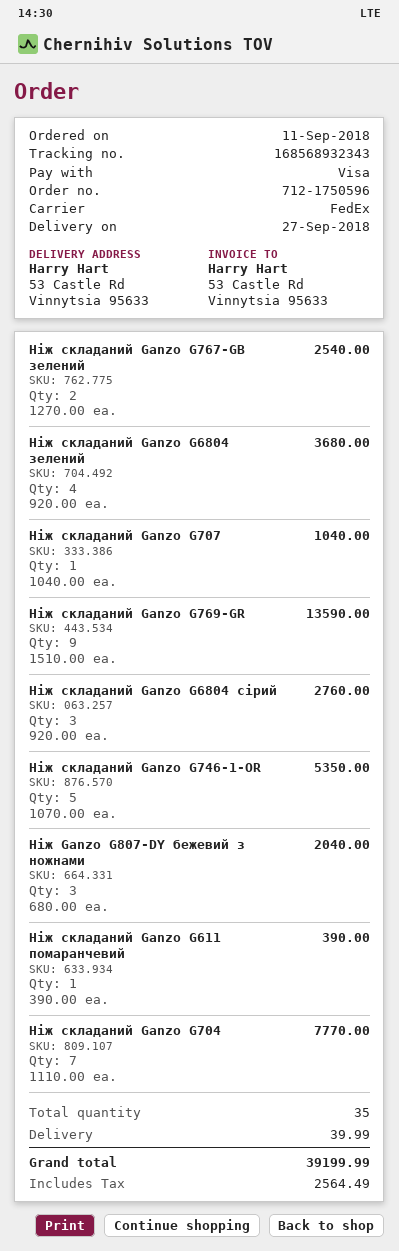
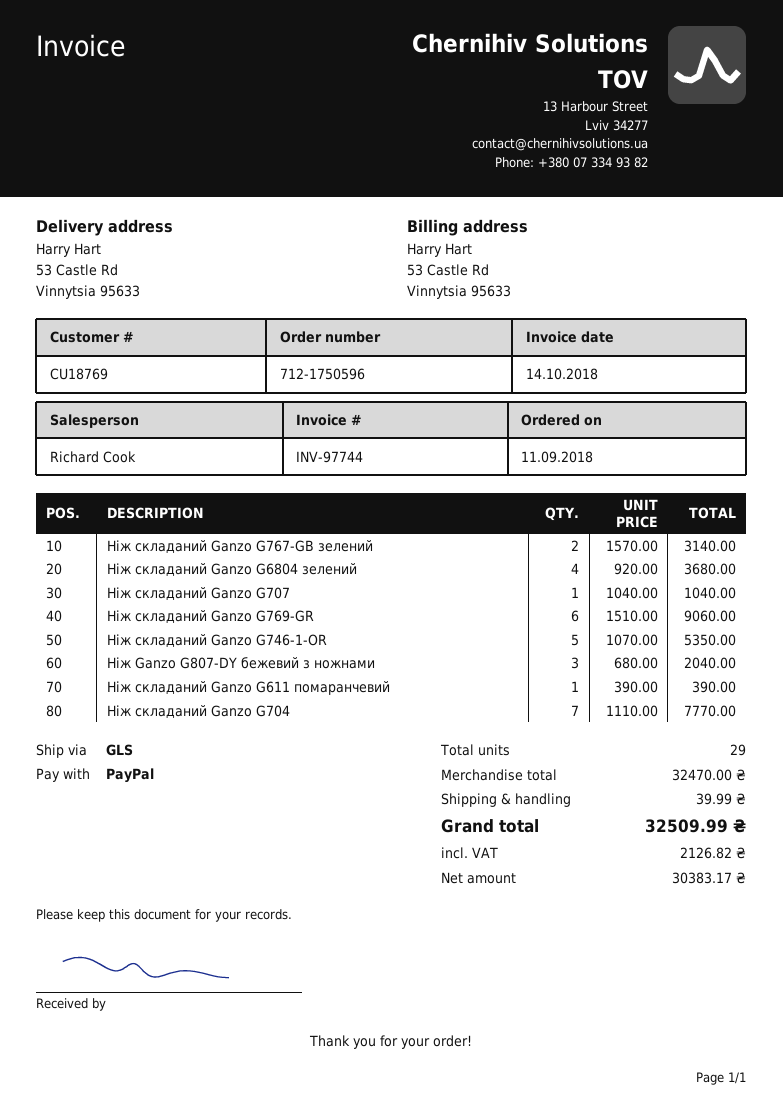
payment method: Visa -> PayPal
shipping method: FedEx -> GLS
Ніж складаний Ganzo G767-GB зелений: 2 x 1270.00 = 2540.00 -> 2 x 1570.00 = 3140.00
Ніж складаний Ganzo G769-GR: 9 x 1510.00 = 13590.00 -> 6 x 1510.00 = 9060.00
Ніж складаний Ganzo G6804 ciрий: 3 x 920.00 = 2760.00 -> none
total quantity: 35 -> 29
tax: 2564.49 -> 2126.82
total: 39199.99 -> 32509.99

